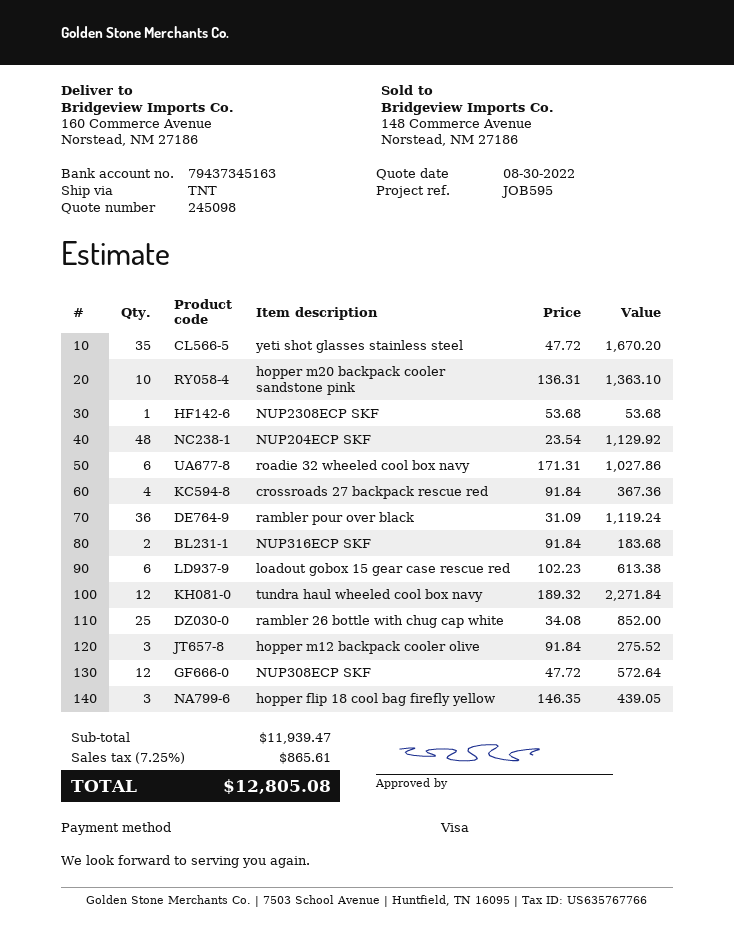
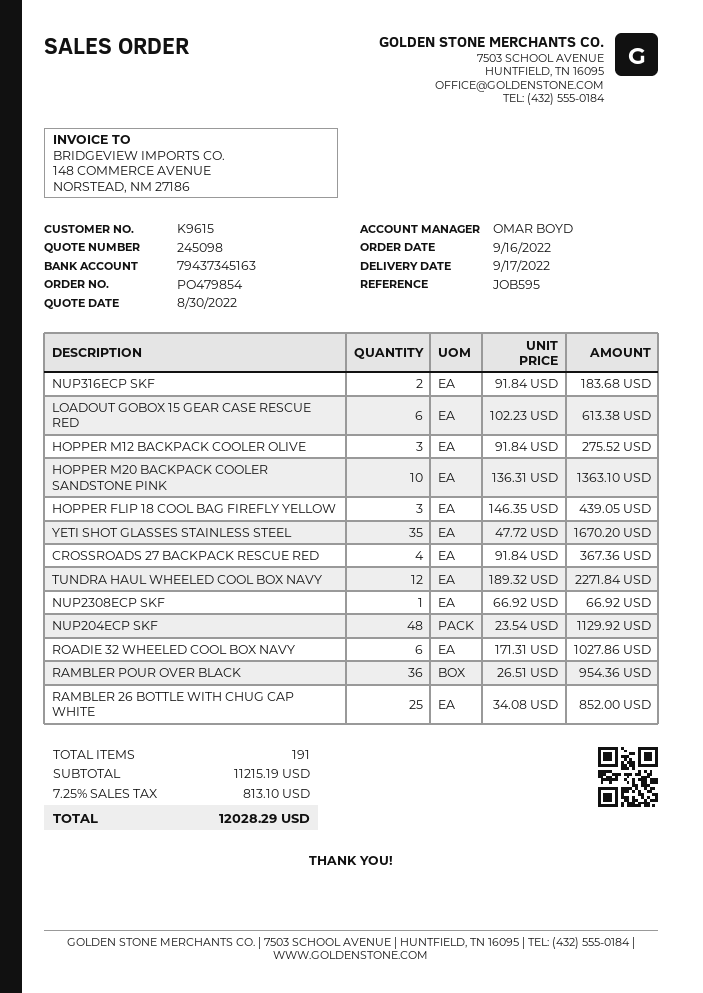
NUP2308ECP SKF: 1 x 53.68 = 53.68 -> 1 x 66.92 = 66.92
rambler pour over black: 36 x 31.09 = 1119.24 -> 36 x 26.51 = 954.36
NUP308ECP SKF: 12 x 47.72 = 572.64 -> none
subtotal: 11939.47 -> 11215.19
tax: 7.25% = 865.61 -> 7.25% = 813.10
total: 12805.08 -> 12028.29

